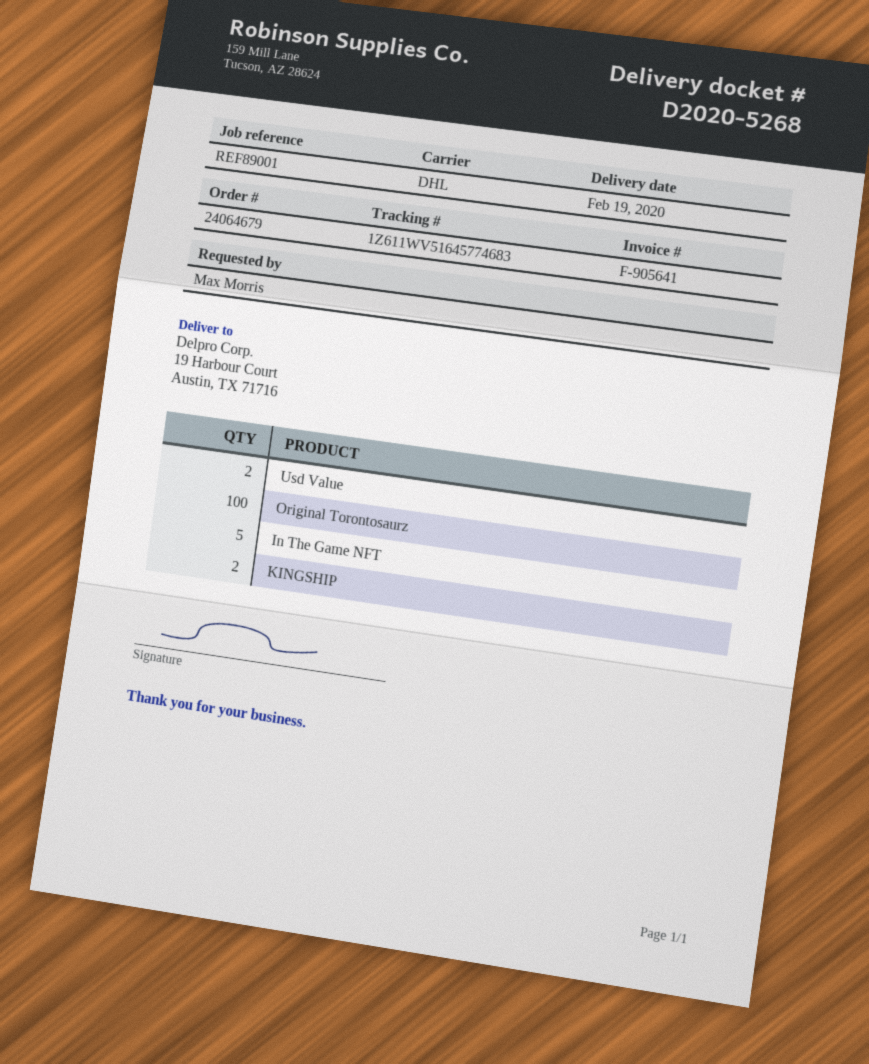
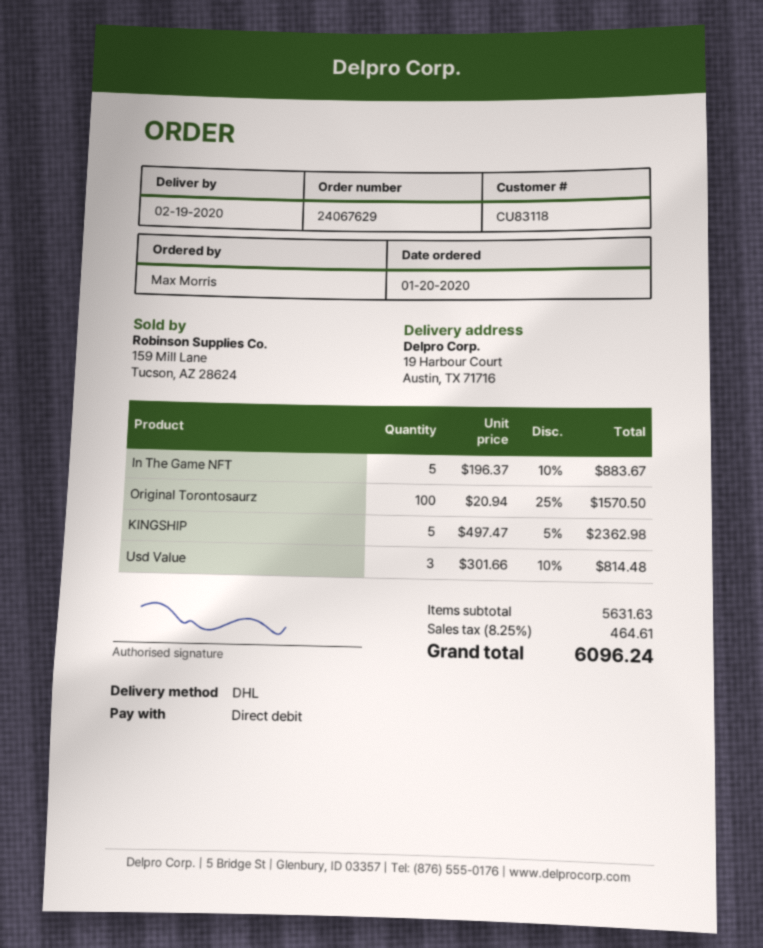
order number: 24064679 -> 24067629
Usd Value: 2 -> 3
KINGSHIP: 2 -> 5

